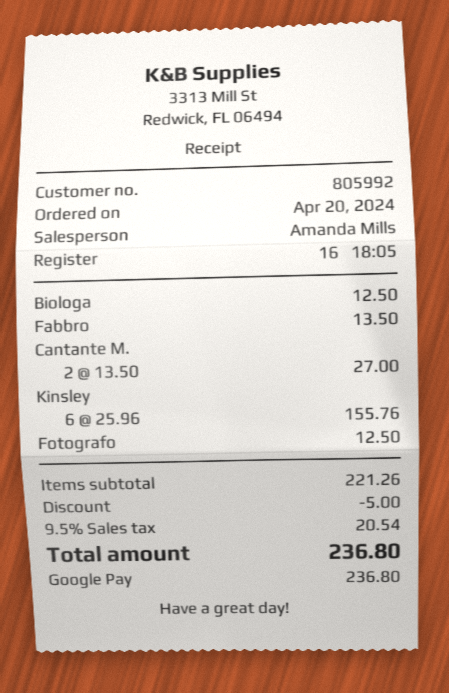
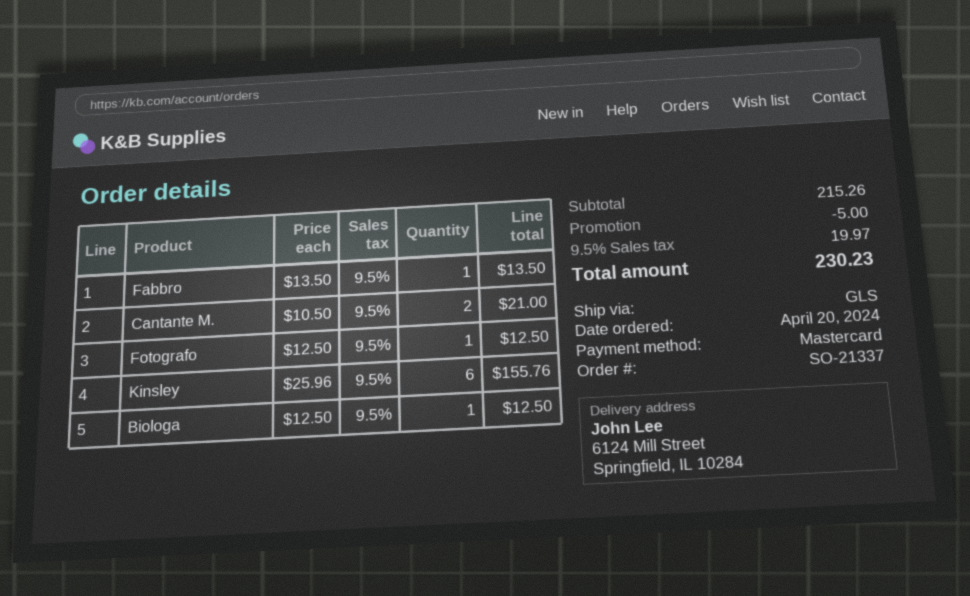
payment method: Google Pay -> Mastercard
Cantante M.: 2 x 13.50 = 27.00 -> 2 x 10.50 = 21.00
subtotal: 221.26 -> 215.26
tax: 9.5% = 20.54 -> 9.5% = 19.97
total: 236.80 -> 230.23

